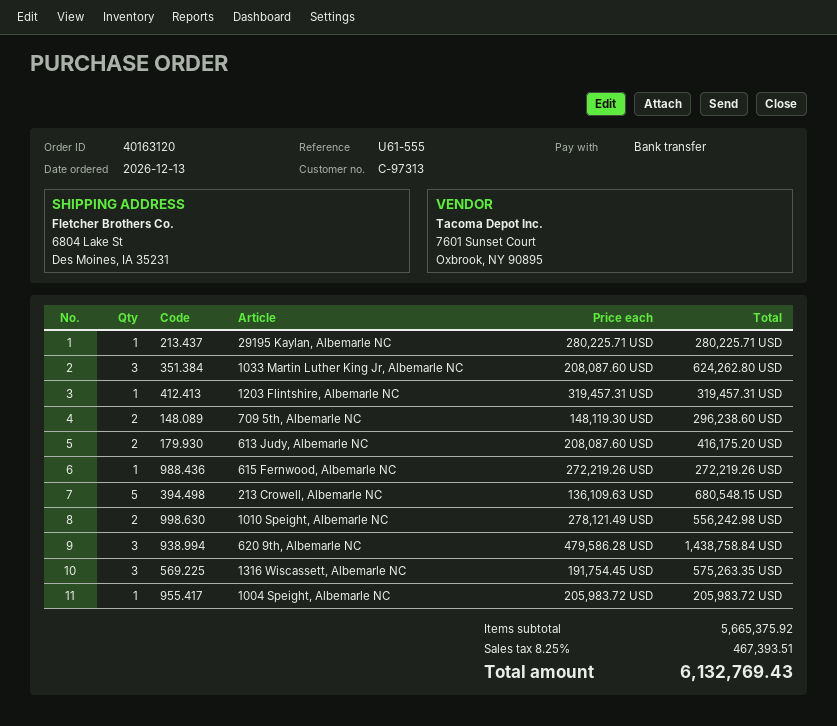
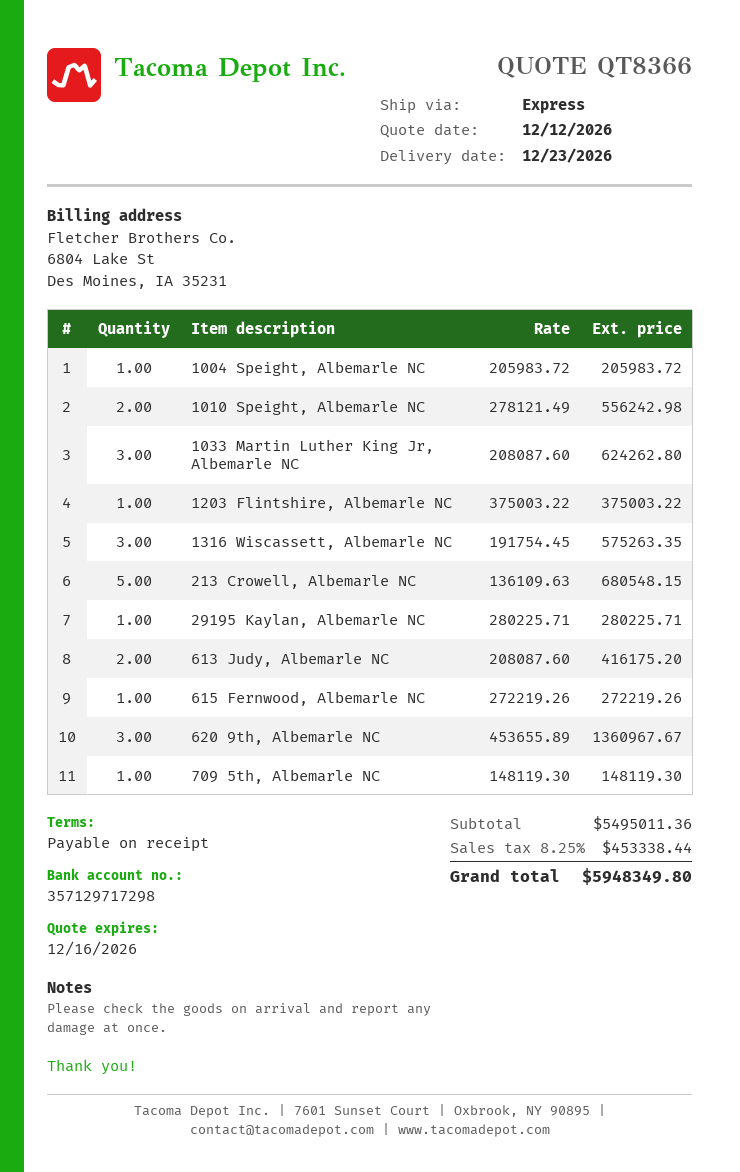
1203 Flintshire, Albemarle NC: 1 x 319457.31 = 319457.31 -> 1 x 375003.22 = 375003.22
709 5th, Albemarle NC: 2 x 148119.30 = 296238.60 -> 1 x 148119.30 = 148119.30
620 9th, Albemarle NC: 3 x 479586.28 = 1438758.84 -> 3 x 453655.89 = 1360967.67
subtotal: 5665375.92 -> 5495011.36
tax: 8.25% = 467393.51 -> 8.25% = 453338.44
total: 6132769.43 -> 5948349.80

